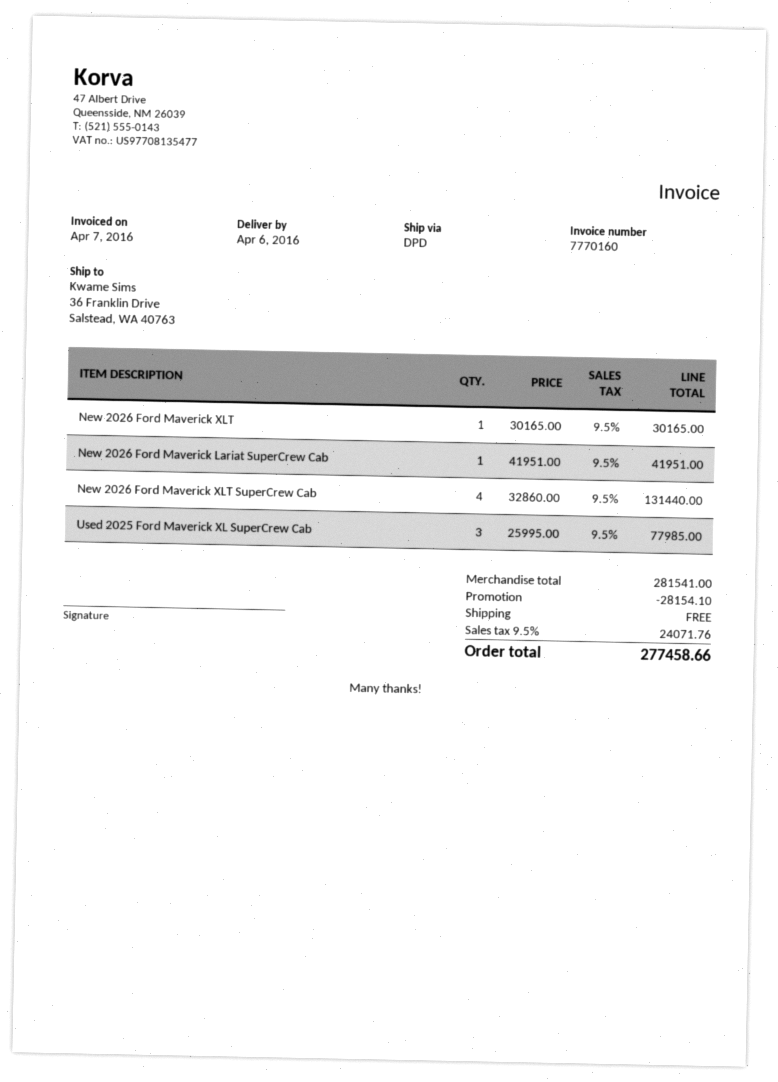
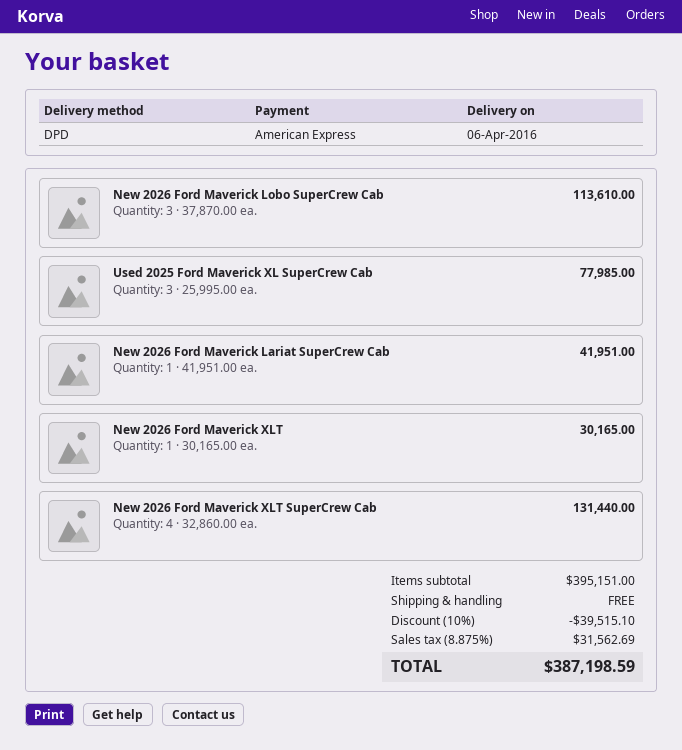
New 2026 Ford Maverick Lobo SuperCrew Cab: none -> 3 x 37870.00 = 113610.00
subtotal: 281541.00 -> 395151.00
discount: 28154.10 -> 39515.10
tax: 9.5% = 24071.76 -> 8.875% = 31562.69
total: 277458.66 -> 387198.59

